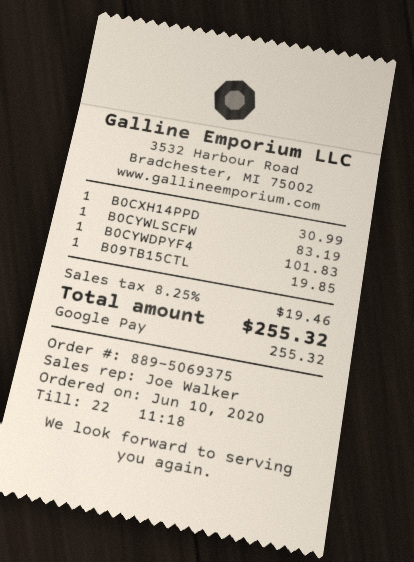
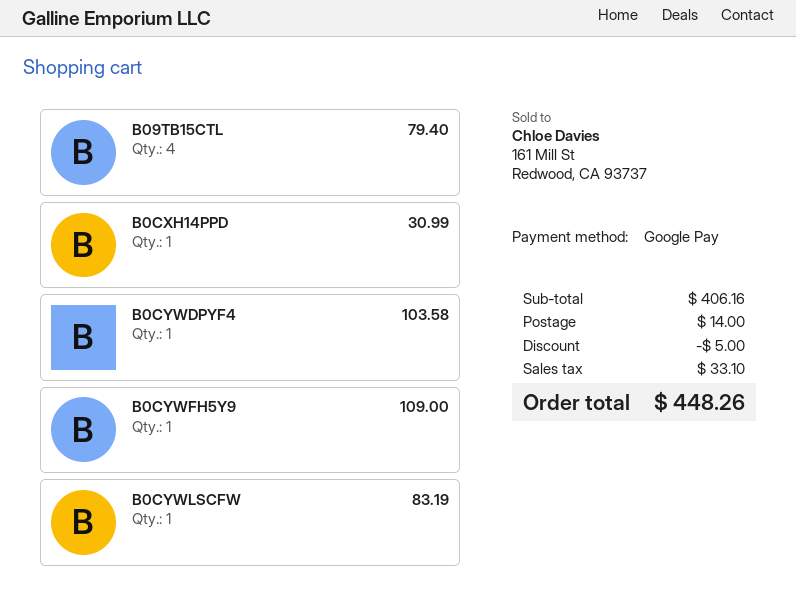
B0CYWDPYF4: 1 for 101.83 -> 1 for 103.58
B09TB15CTL: 1 for 19.85 -> 4 for 79.40
B0CYWFH5Y9: none -> 1 for 109.00
discount: none -> 5.00
shipping: none -> 14.00
tax: 19.46 -> 33.10
total: 255.32 -> 448.26

